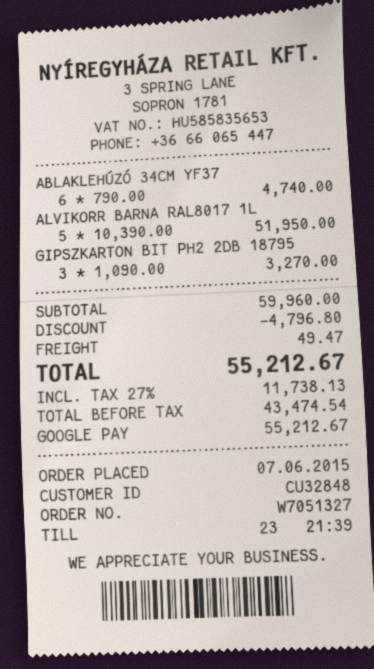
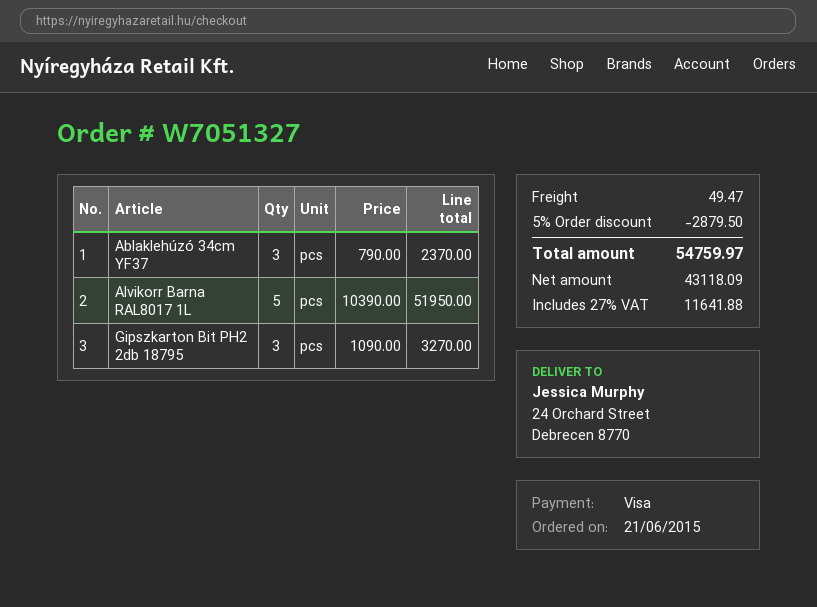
order date: 2015-06-07 -> 2015-06-21
payment method: Google Pay -> Visa
ABLAKLEHÚZÓ 34CM YF37: 6 x 790.00 = 4740.00 -> 3 x 790.00 = 2370.00
discount: 4796.80 -> 2879.50
net: 43474.54 -> 43118.09
tax: 27% = 11738.13 -> 27% = 11641.88
total: 55212.67 -> 54759.97

